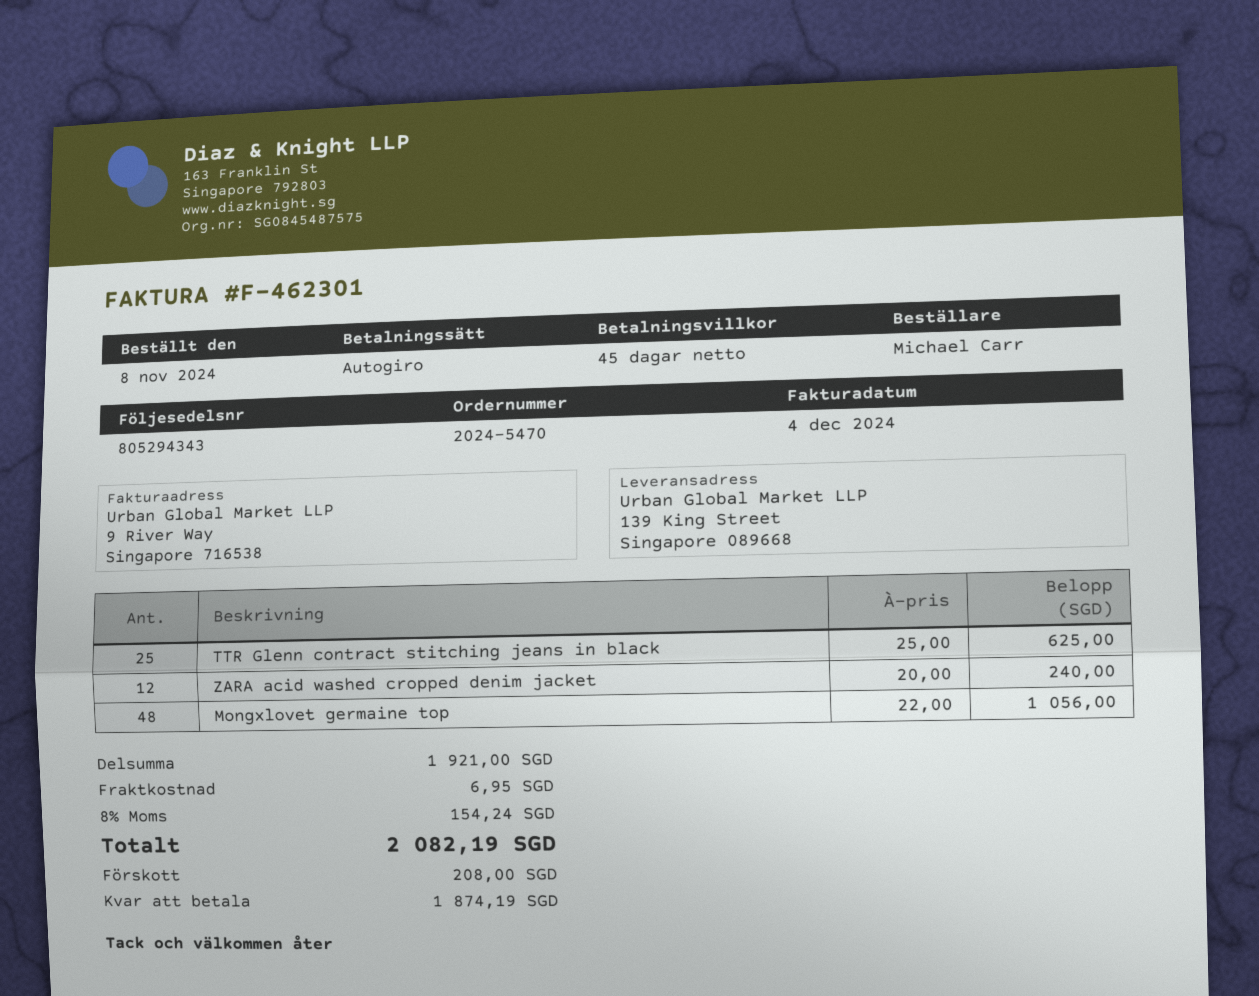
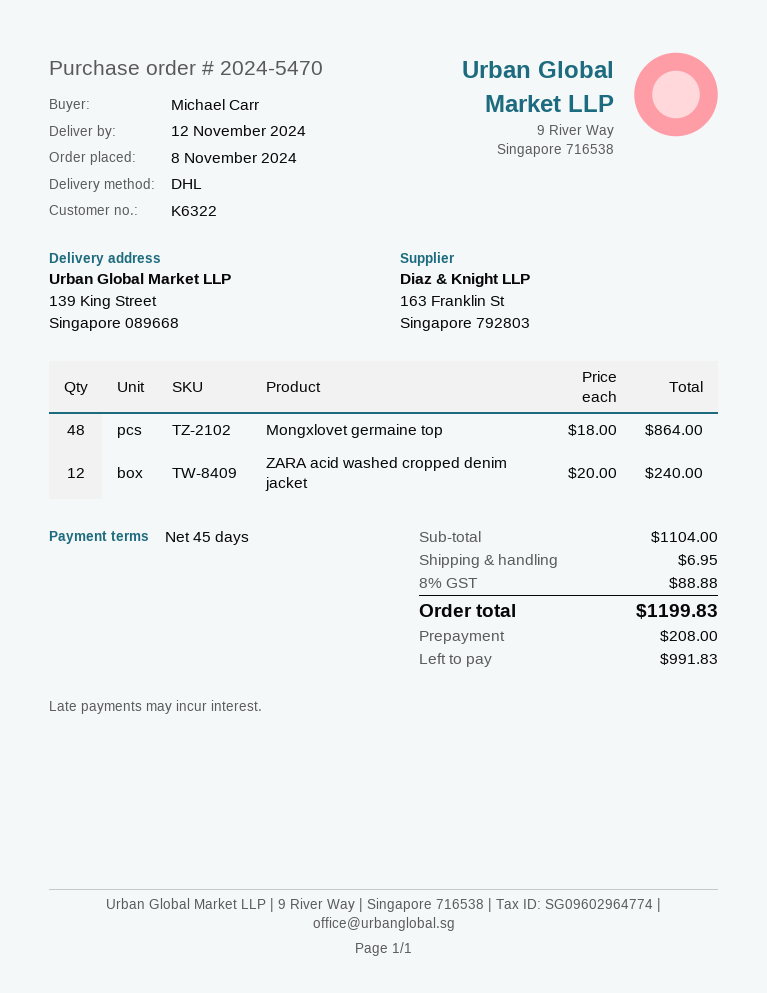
TTR Glenn contract stitching jeans in black: 25 x 25.00 = 625.00 -> none
Mongxlovet germaine top: 48 x 22.00 = 1056.00 -> 48 x 18.00 = 864.00
subtotal: 1921.00 -> 1104.00
tax: 8% = 154.24 -> 8% = 88.88
total: 2082.19 -> 1199.83
balance: 1874.19 -> 991.83

